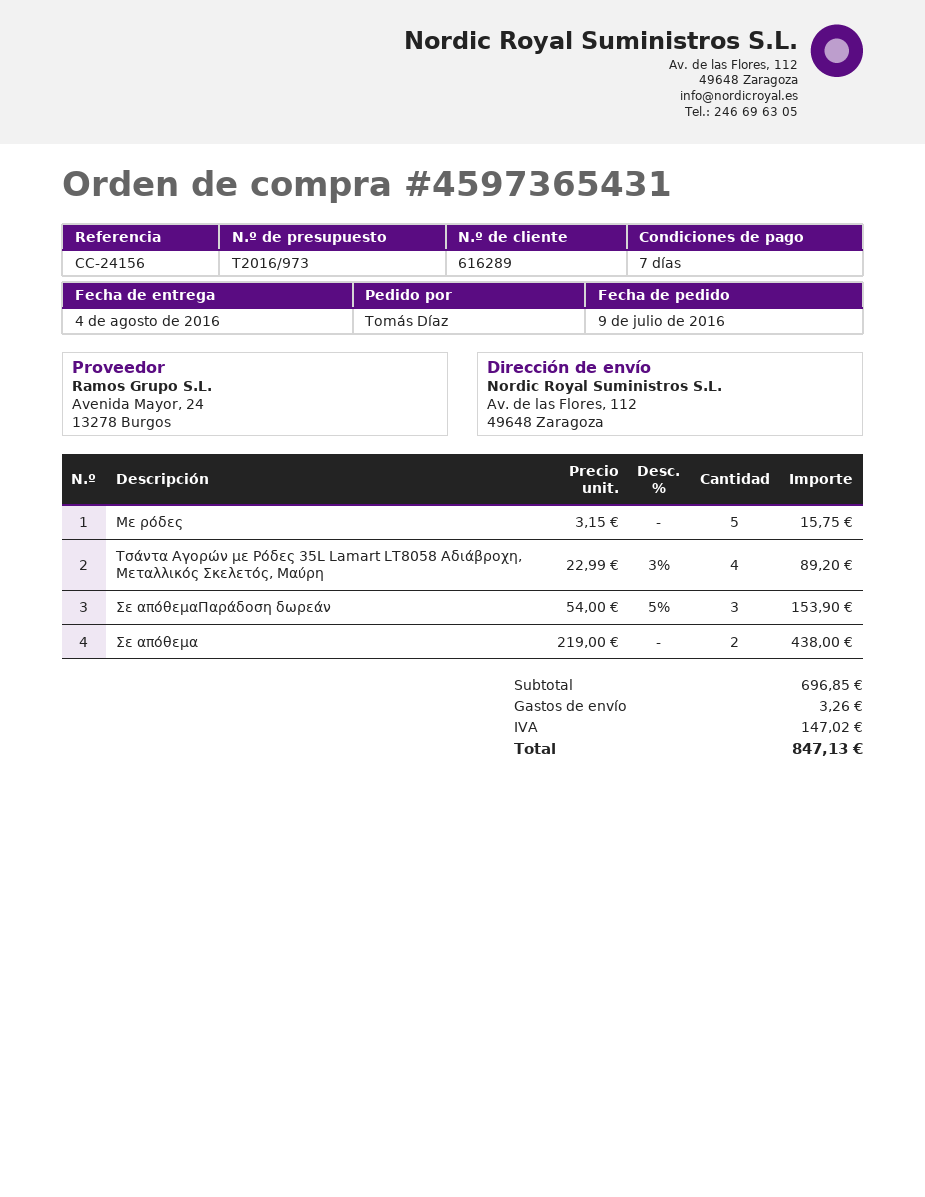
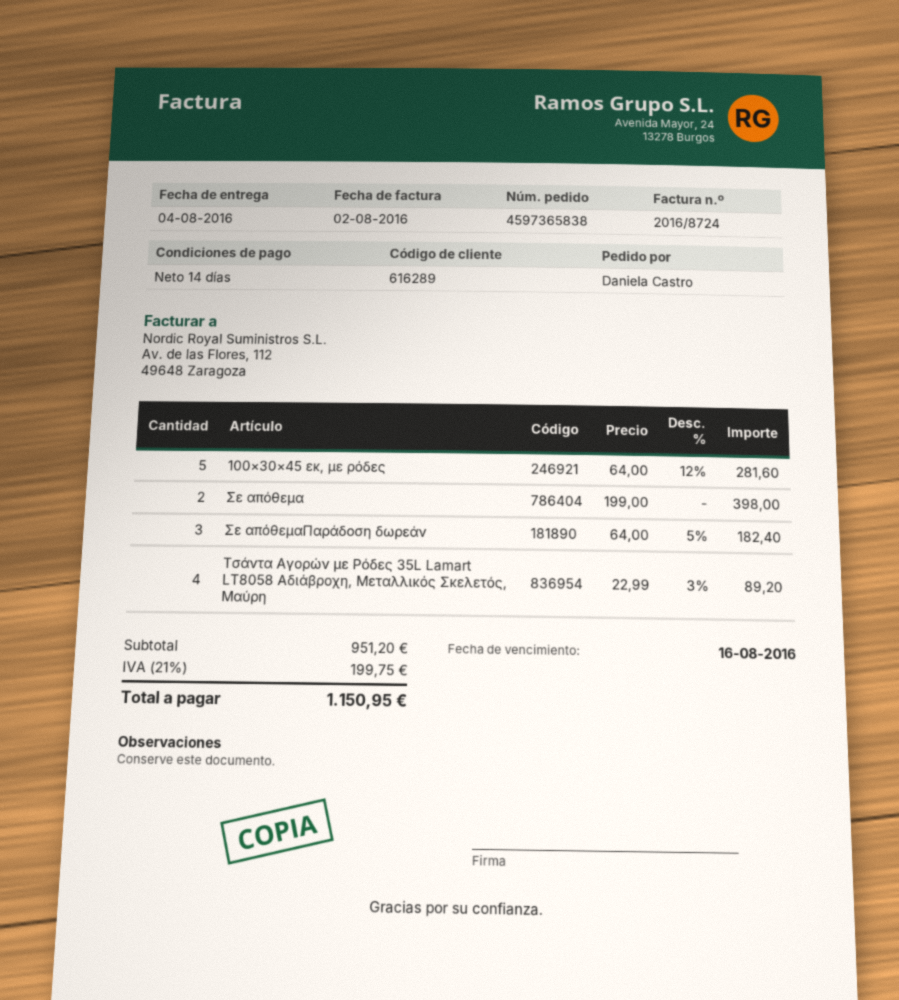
order number: 4597365431 -> 4597365838
payment terms: 7 days -> 14 days
ordered by: Tomás Díaz -> Daniela Castro
Με ρόδες: 5 x 3.15 = 15.75 -> none
Σε απόθεμαΠαράδοση δωρεάν: 3 x 54.00 - 5% = 153.90 -> 3 x 64.00 - 5% = 182.40
Σε απόθεμα: 2 x 219.00 = 438.00 -> 2 x 199.00 = 398.00
100×30×45 εκ, με ρόδες: none -> 5 x 64.00 - 12% = 281.60
subtotal: 696.85 -> 951.20
shipping: 3.26 -> none
tax: 147.02 -> 199.75
total: 847.13 -> 1150.95

